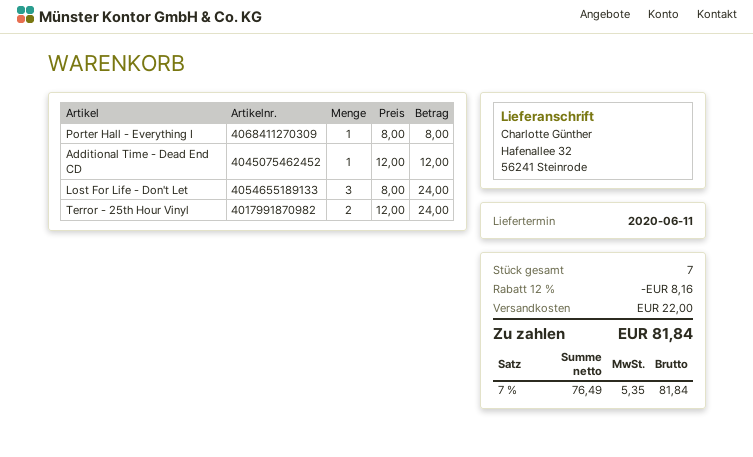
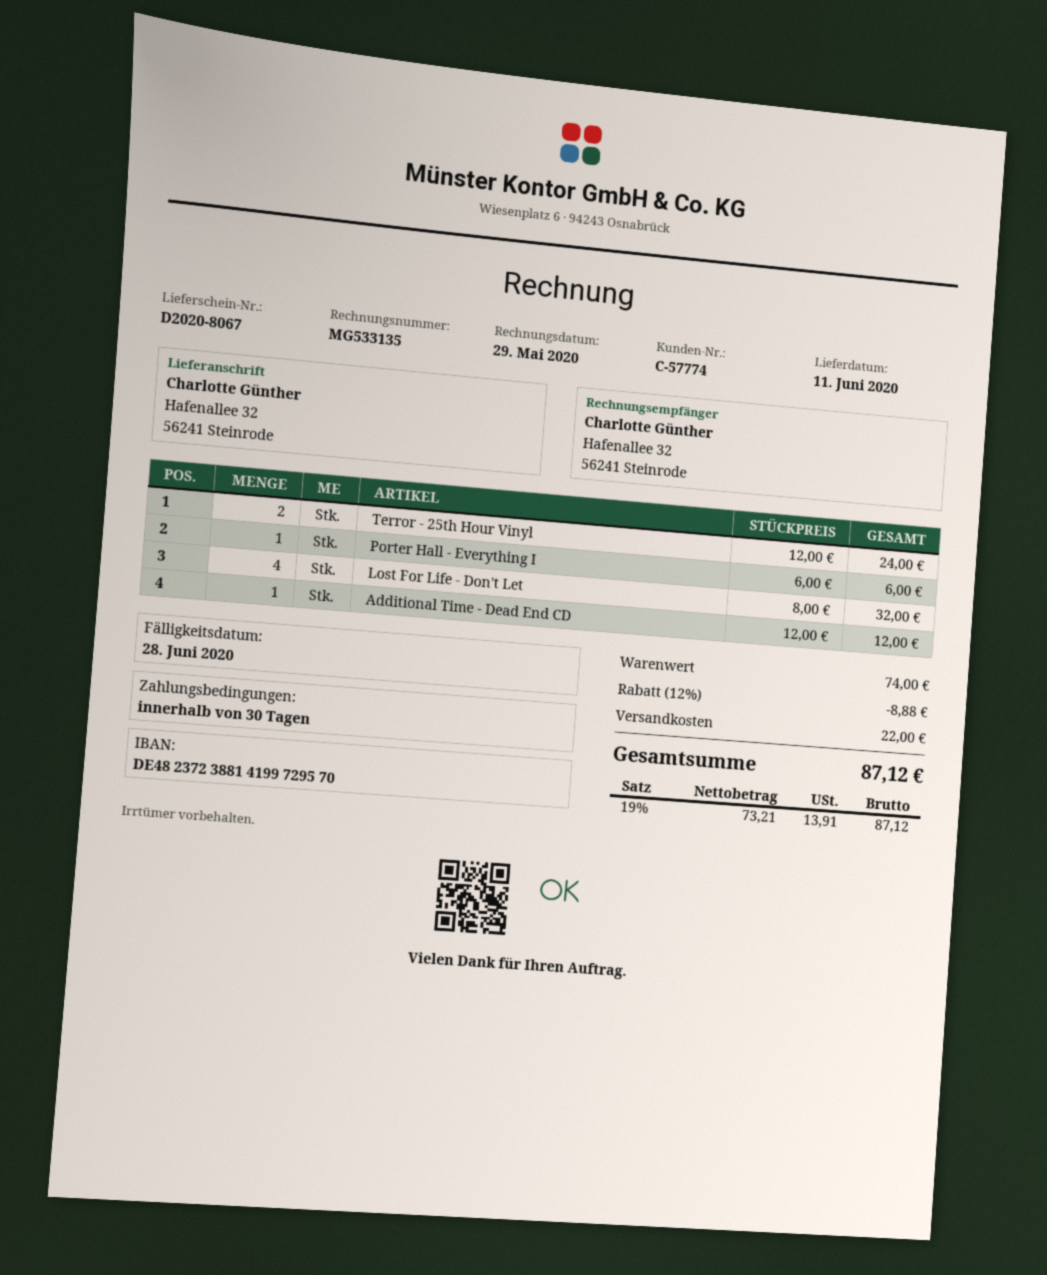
Porter Hall - Everything I: 1 x 8.00 = 8.00 -> 1 x 6.00 = 6.00
Lost For Life - Don't Let: 3 x 8.00 = 24.00 -> 4 x 8.00 = 32.00
discount: 12% = 8.16 -> 12% = 8.88
net: 76.49 -> 73.21
tax: 7% = 5.35 -> 19% = 13.91
total: 81.84 -> 87.12

